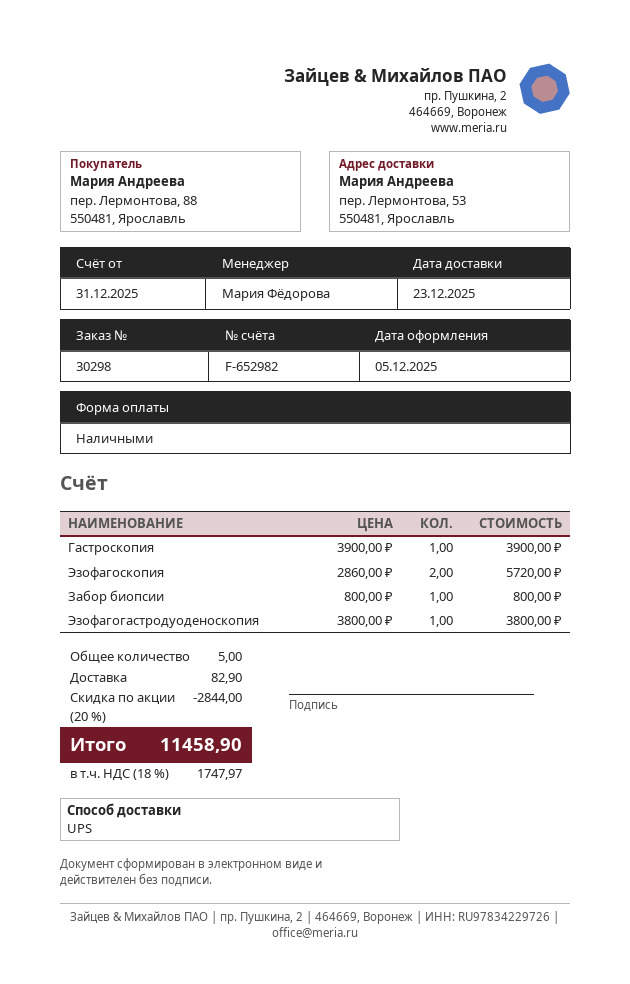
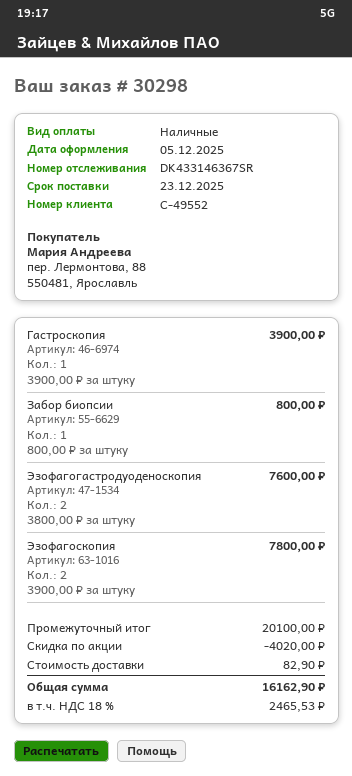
Эзофагоскопия: 2 x 2860.00 = 5720.00 -> 2 x 3900.00 = 7800.00
Эзофагогастродуоденоскопия: 1 x 3800.00 = 3800.00 -> 2 x 3800.00 = 7600.00
discount: 2844.00 -> 4020.00
tax: 18% = 1747.97 -> 18% = 2465.53
total: 11458.90 -> 16162.90

